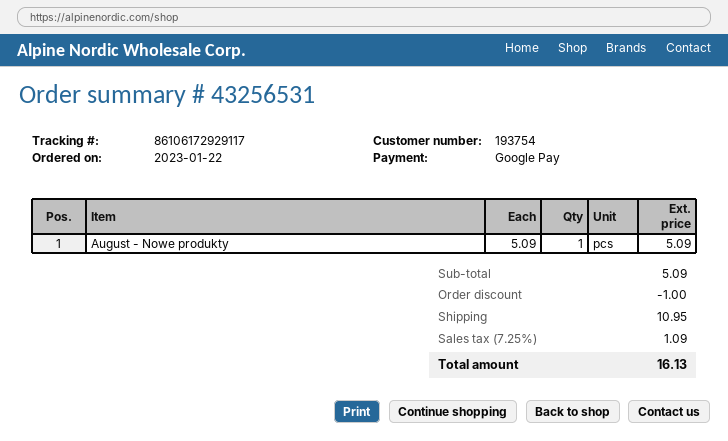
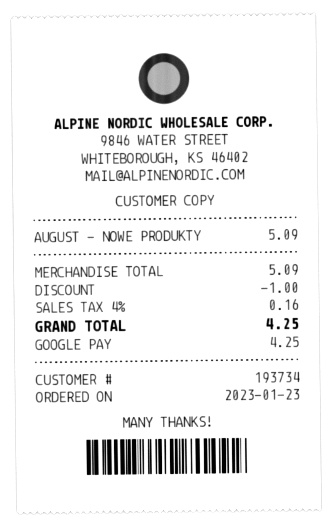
order date: 2023-01-22 -> 2023-01-23
customer number: 193754 -> 193734
shipping: 10.95 -> none
tax: 7.25% = 1.09 -> 4% = 0.16
total: 16.13 -> 4.25

